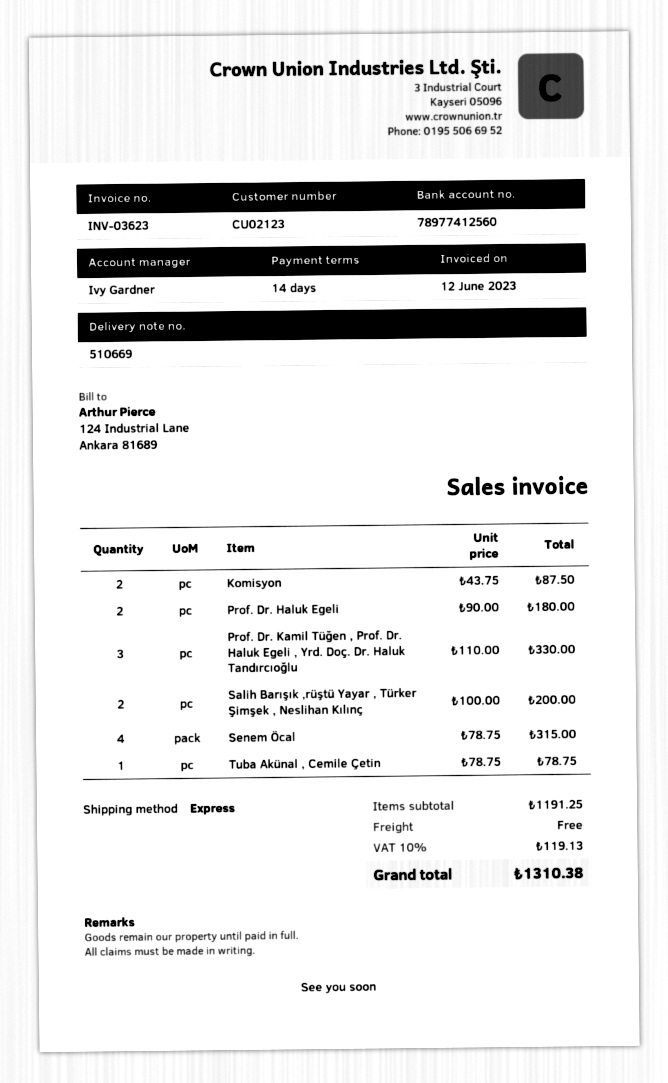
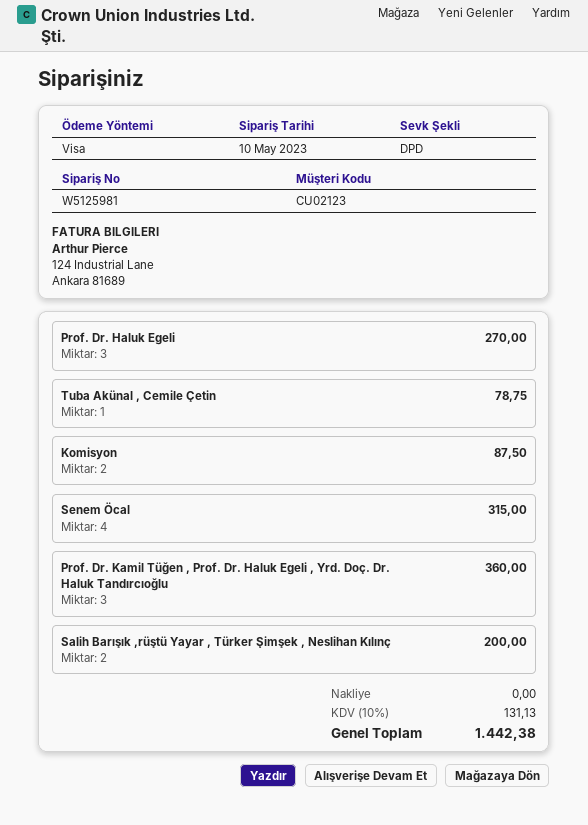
shipping method: express -> DPD
Prof. Dr. Haluk Egeli: 2 for 180.00 -> 3 for 270.00
Prof. Dr. Kamil Tüğen , Prof. Dr. Haluk Egeli , Yrd. Doç. Dr. Haluk Tandırcıoğlu: 3 for 330.00 -> 3 for 360.00
tax: 10% = 119.13 -> 10% = 131.13
total: 1310.38 -> 1442.38

